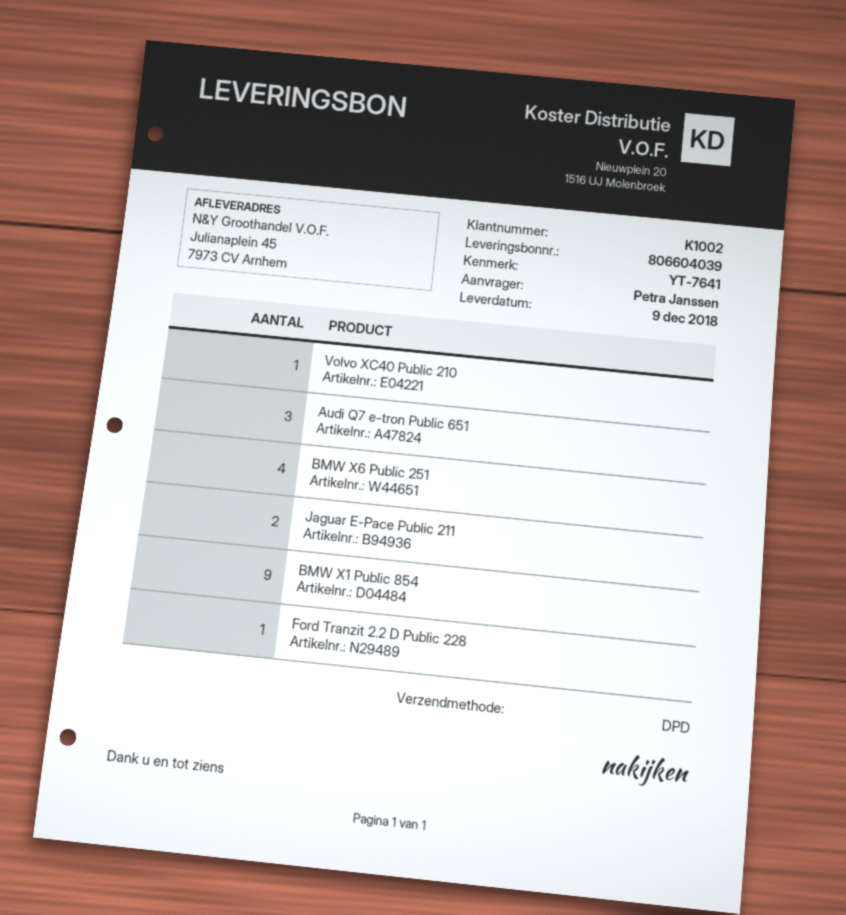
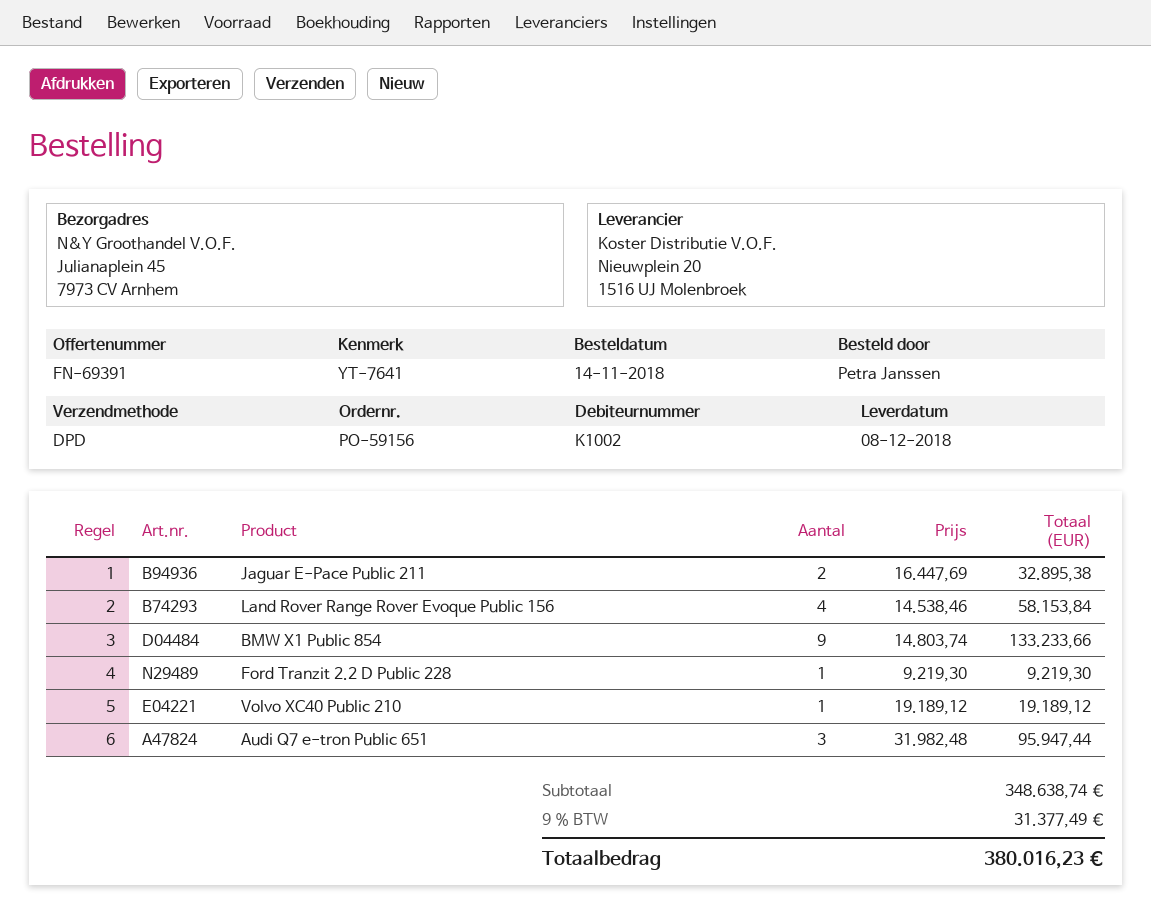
delivery date: 2018-12-09 -> 2018-12-08
BMW X6 Public 251: 4 -> none
Land Rover Range Rover Evoque Public 156: none -> 4

